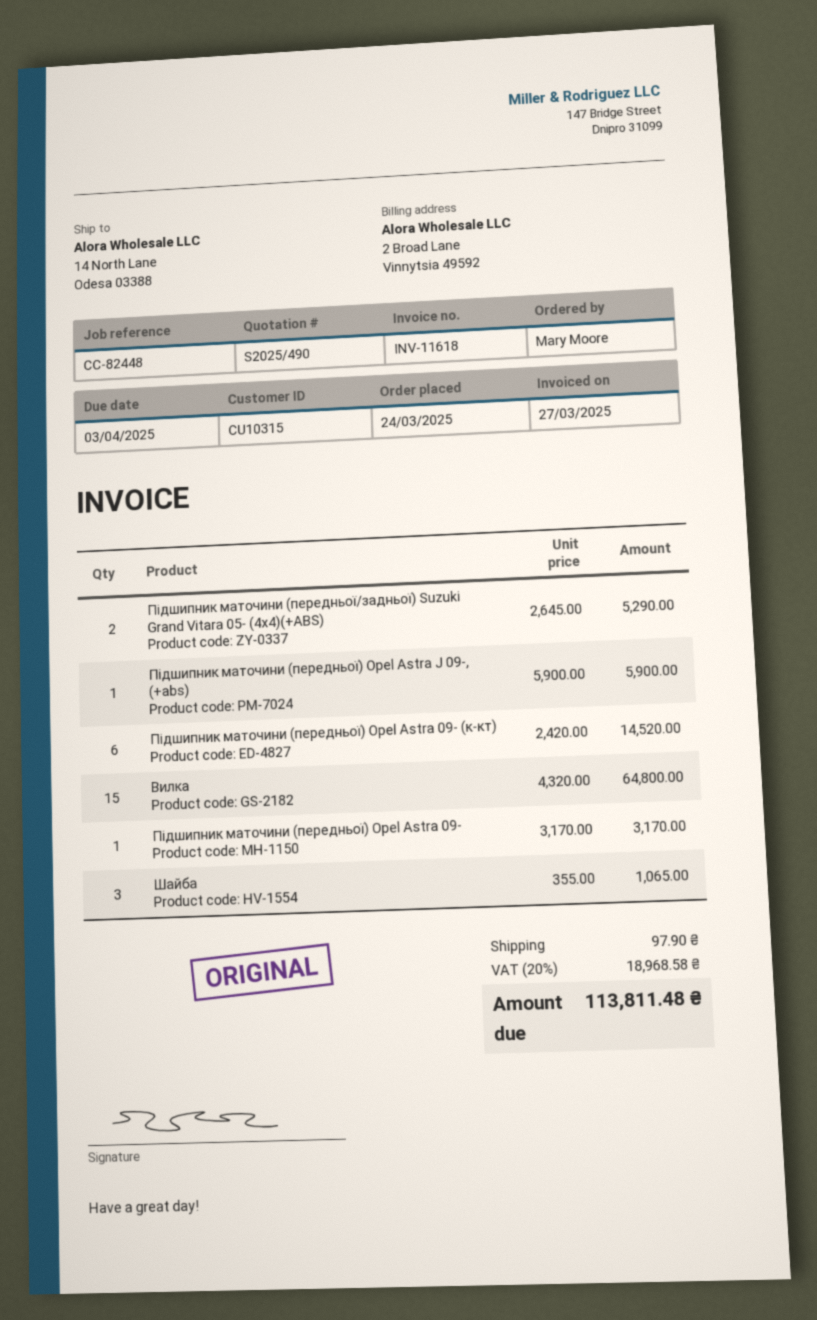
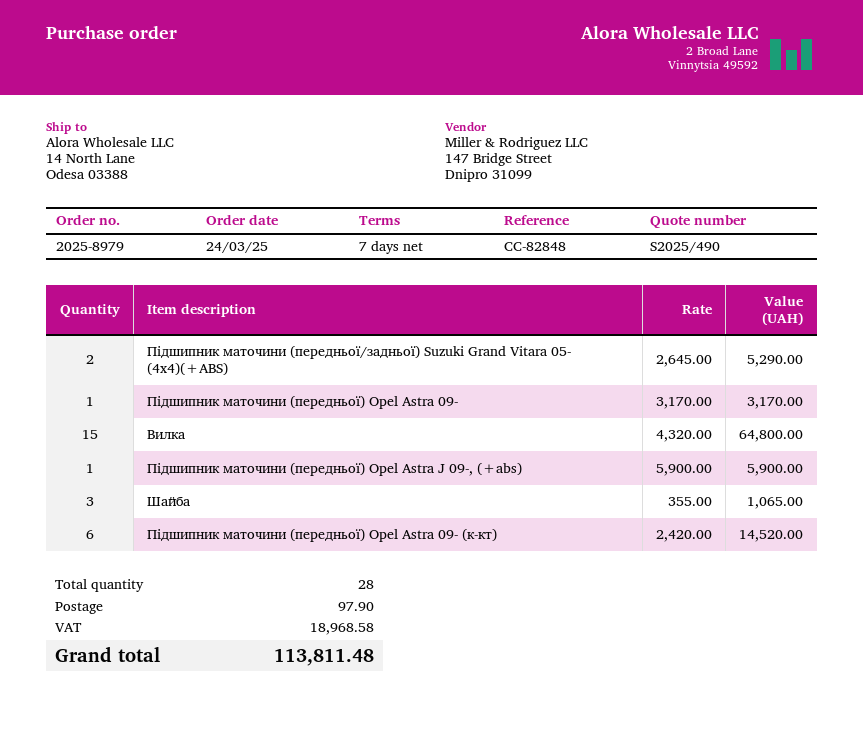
reference: CC-82448 -> CC-82848

